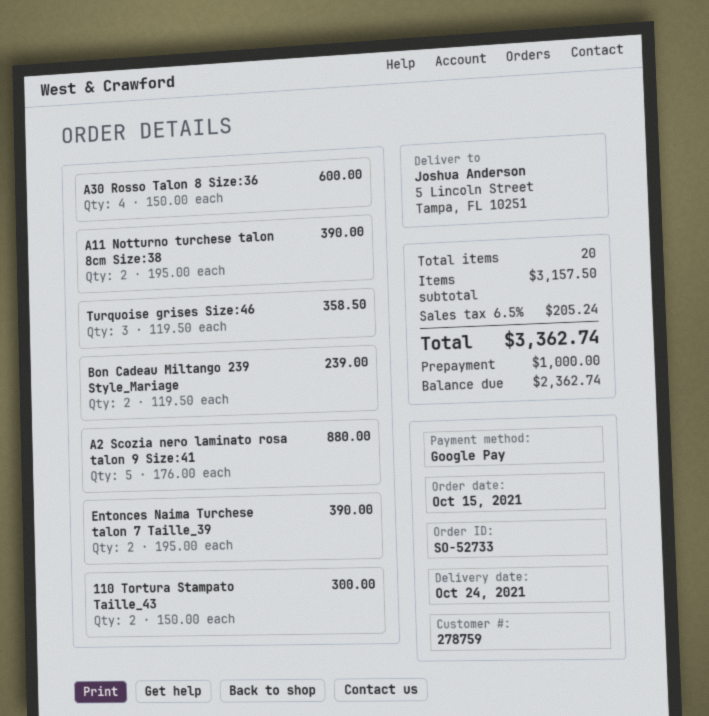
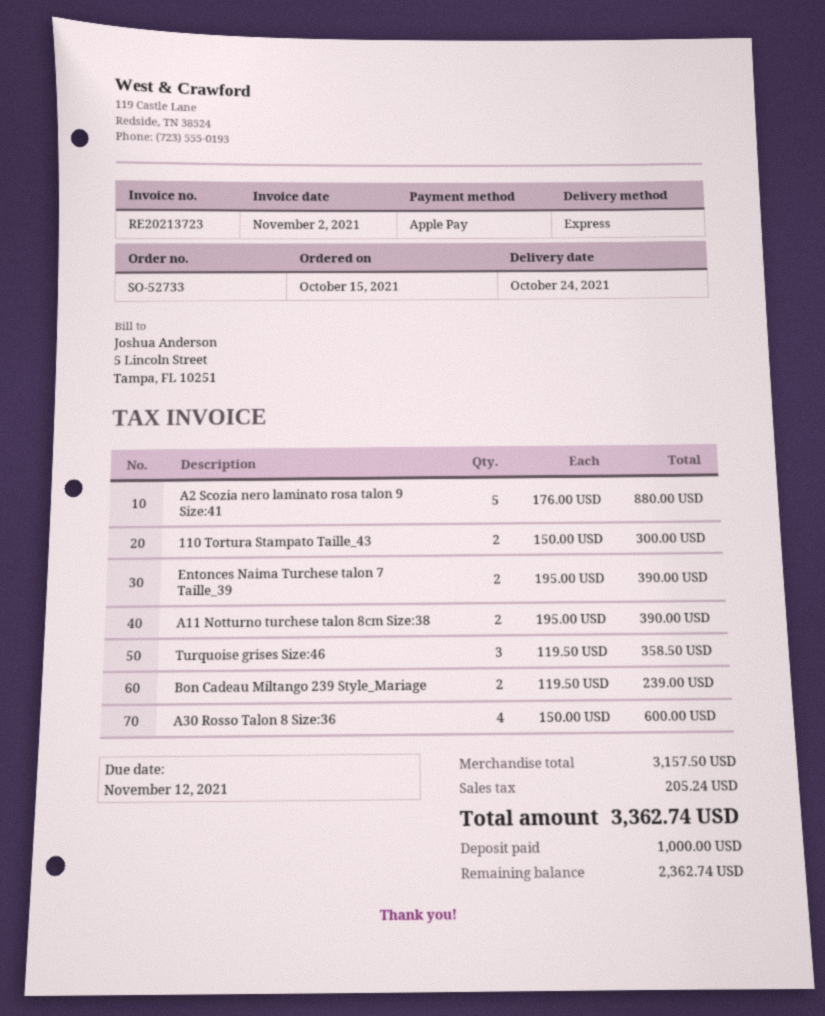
payment method: Google Pay -> Apple Pay

